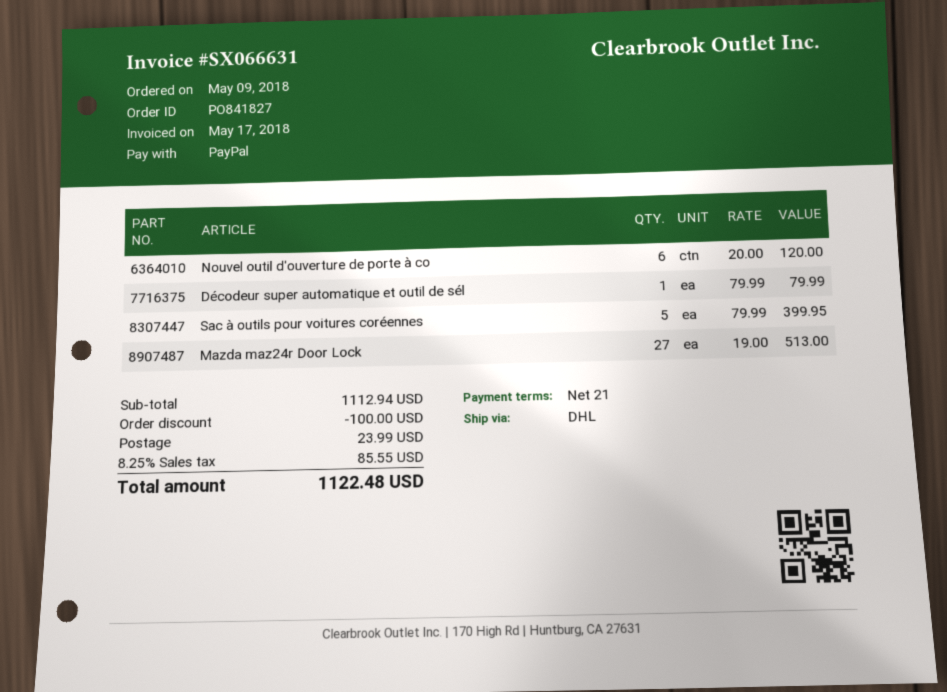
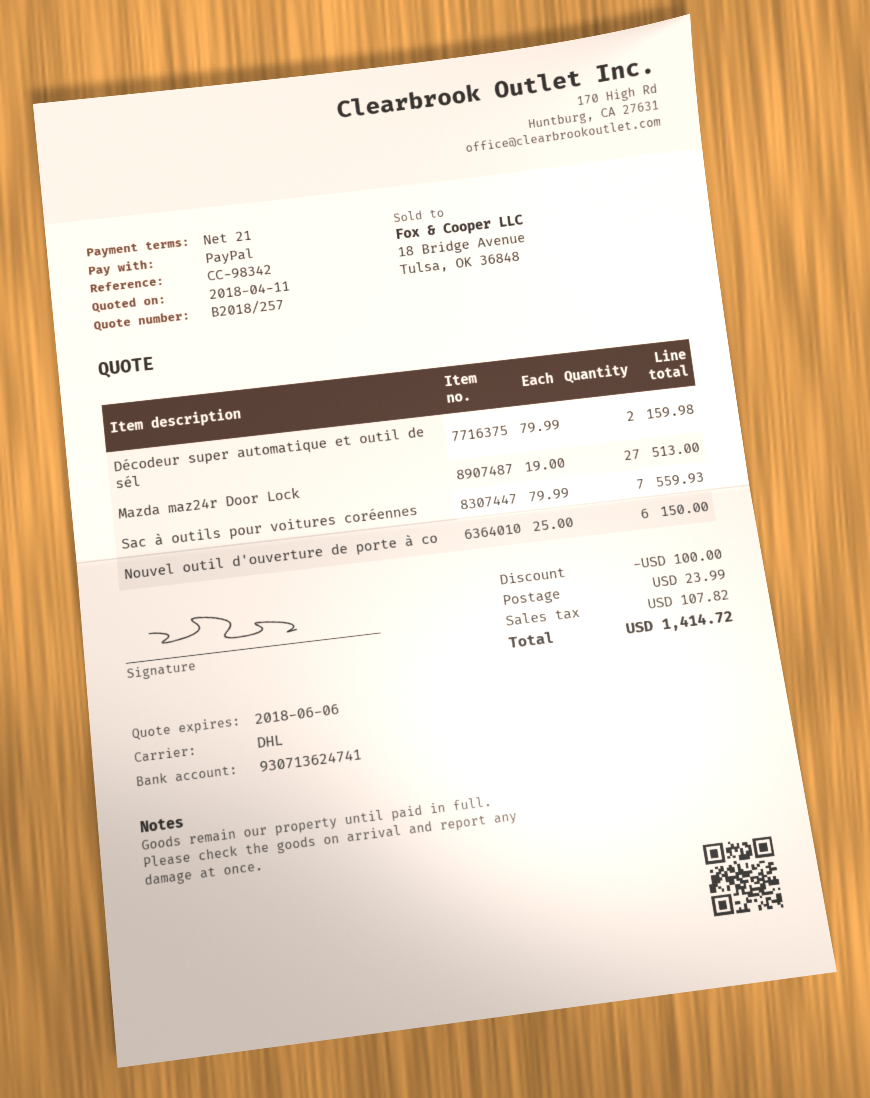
Nouvel outil d'ouverture de porte à co: 6 x 20.00 = 120.00 -> 6 x 25.00 = 150.00
Décodeur super automatique et outil de sél: 1 x 79.99 = 79.99 -> 2 x 79.99 = 159.98
Sac à outils pour voitures coréennes: 5 x 79.99 = 399.95 -> 7 x 79.99 = 559.93
tax: 85.55 -> 107.82
total: 1122.48 -> 1414.72

